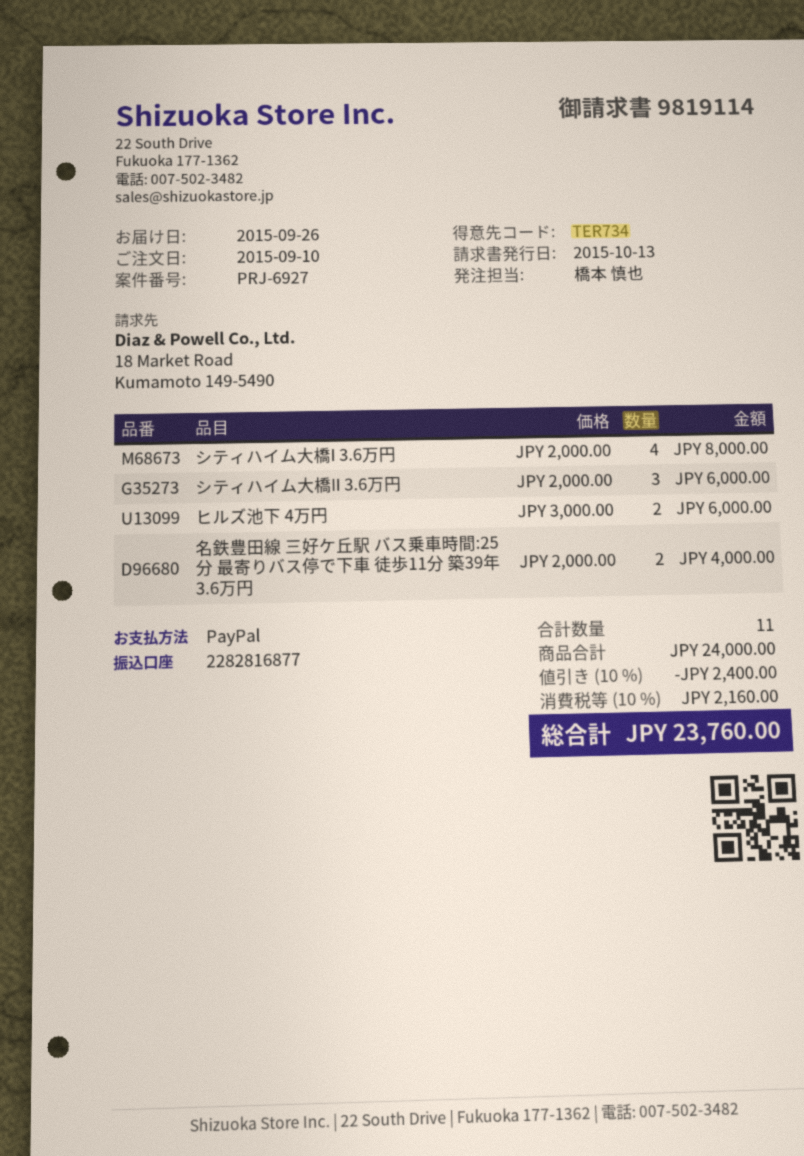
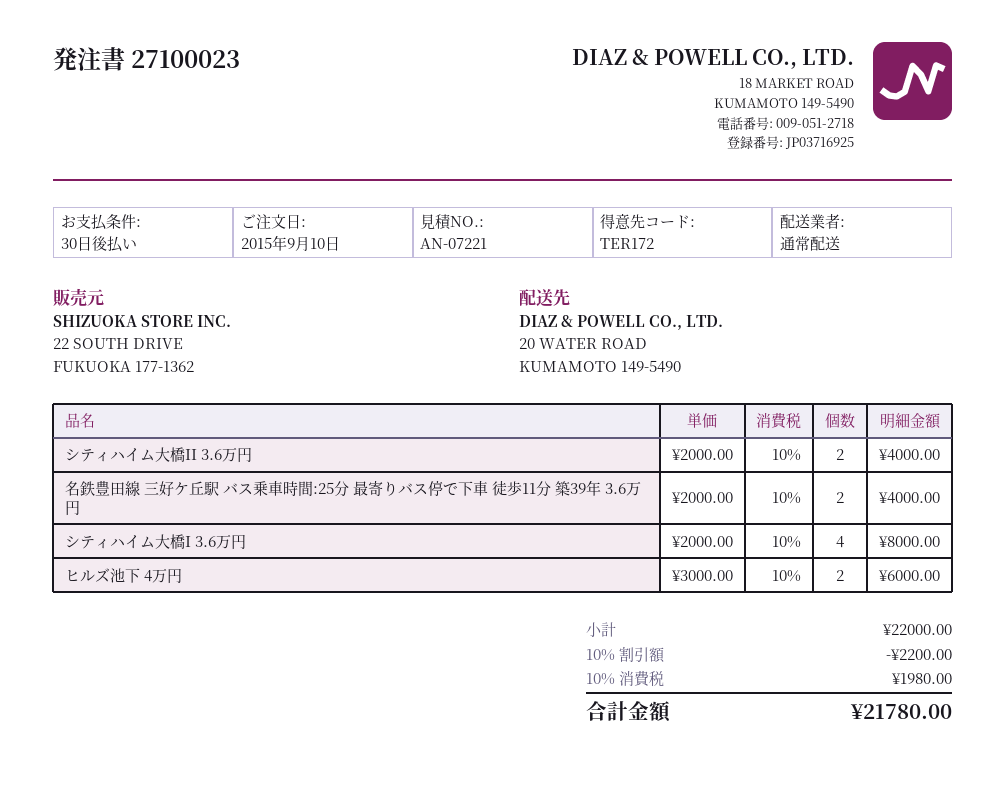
customer number: TER734 -> TER172
シティハイム大橋II 3.6万円: 3 x 2000.00 = 6000.00 -> 2 x 2000.00 = 4000.00
subtotal: 24000.00 -> 22000.00
discount: 10% = 2400.00 -> 10% = 2200.00
tax: 10% = 2160.00 -> 10% = 1980.00
total: 23760.00 -> 21780.00

